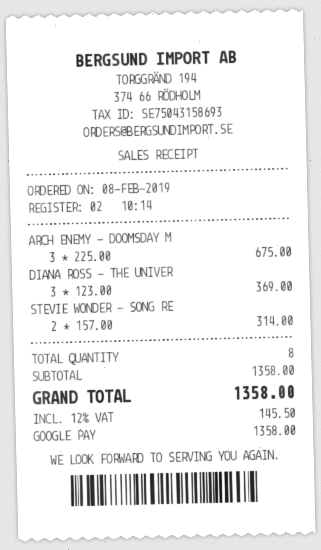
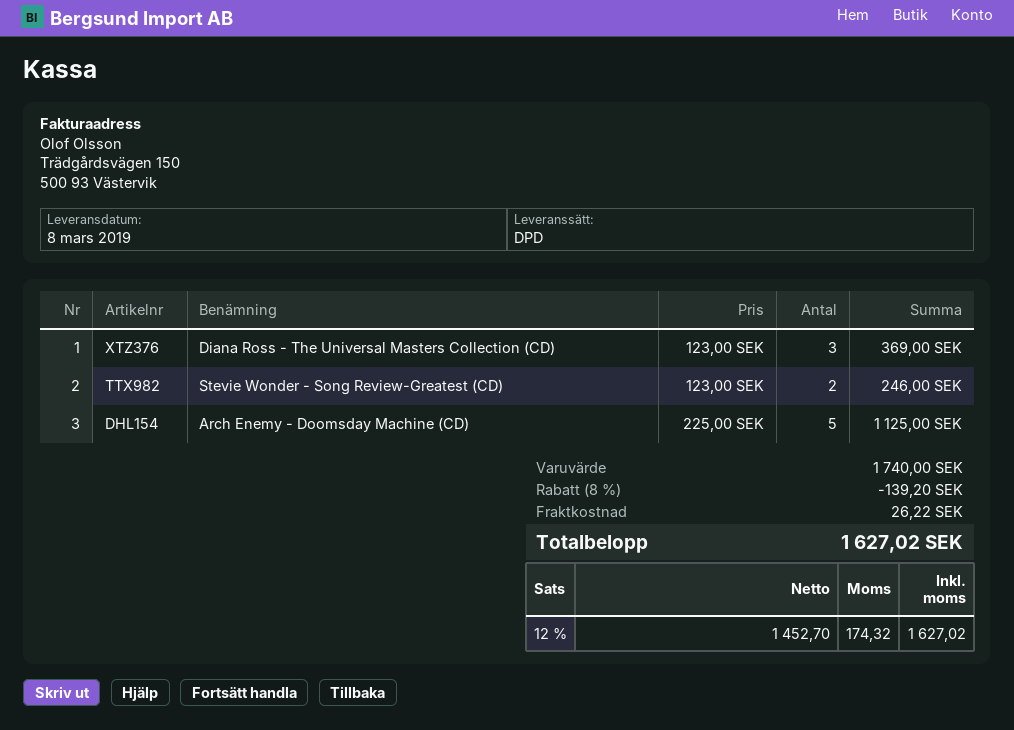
ARCH ENEMY - DOOMSDAY M: 3 x 225.00 = 675.00 -> 5 x 225.00 = 1125.00
STEVIE WONDER - SONG RE: 2 x 157.00 = 314.00 -> 2 x 123.00 = 246.00
subtotal: 1358.00 -> 1740.00
discount: none -> 8% = 139.20
shipping: none -> 26.22
tax: 12% = 145.50 -> 12% = 174.32
total: 1358.00 -> 1627.02

